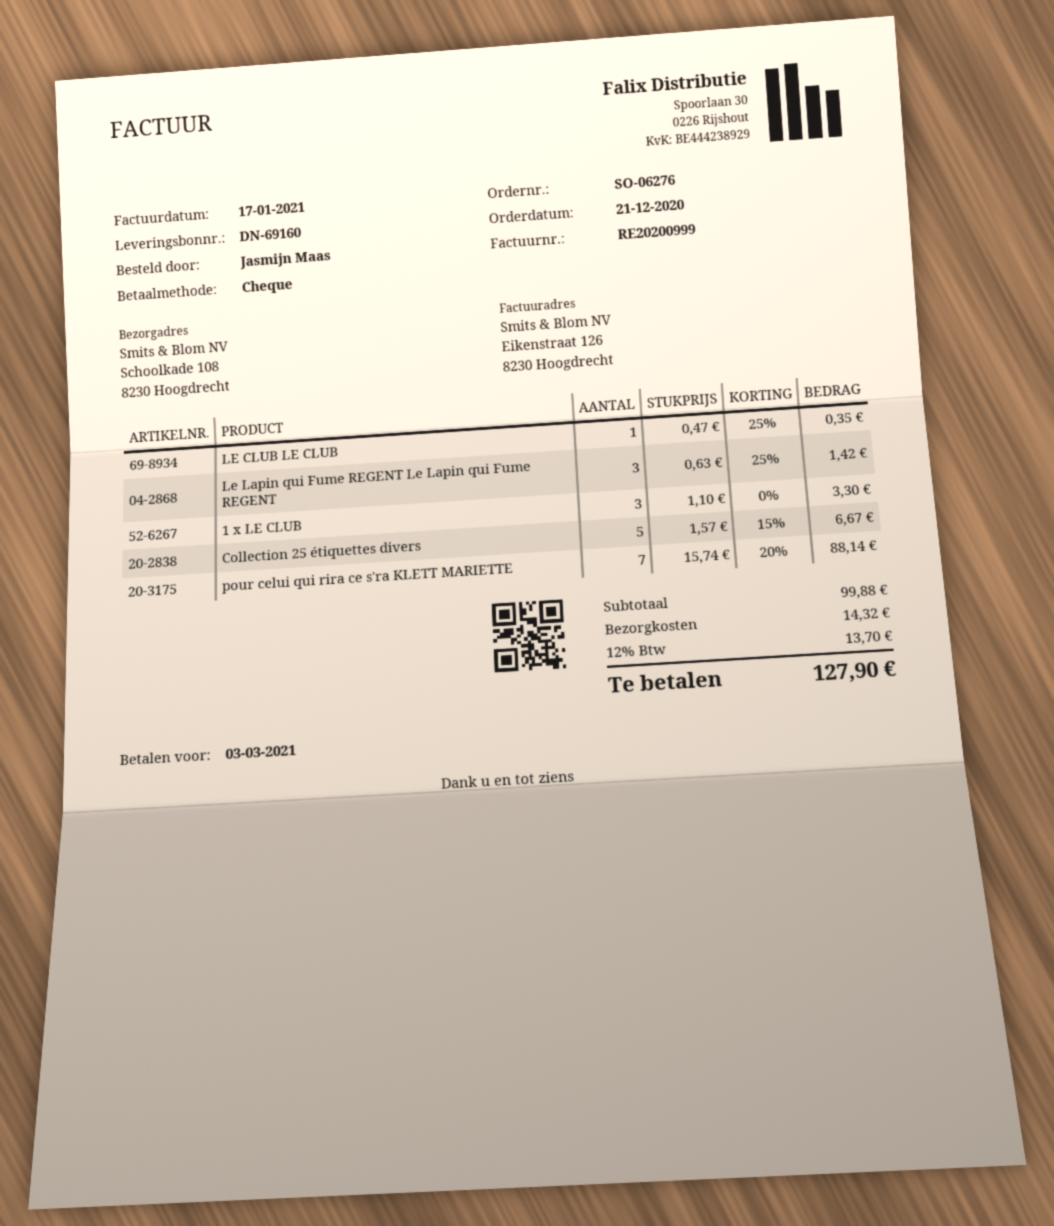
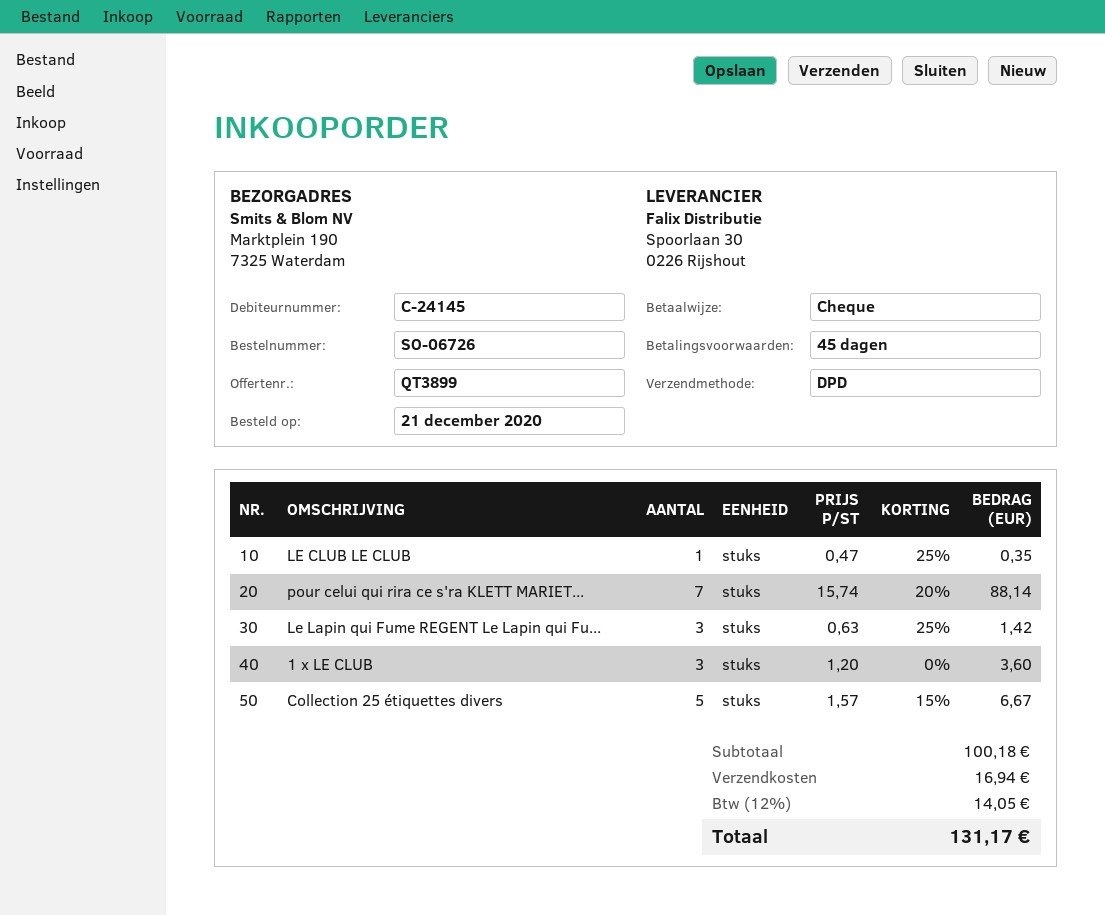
order number: SO-06276 -> SO-06726
ship to: Schoolkade 108, 8230 Hoogdrecht -> Marktplein 190, 7325 Waterdam
1 x LE CLUB: 3 x 1.10 = 3.30 -> 3 x 1.20 = 3.60
subtotal: 99.88 -> 100.18
shipping: 14.32 -> 16.94
tax: 12% = 13.70 -> 12% = 14.05
total: 127.90 -> 131.17

